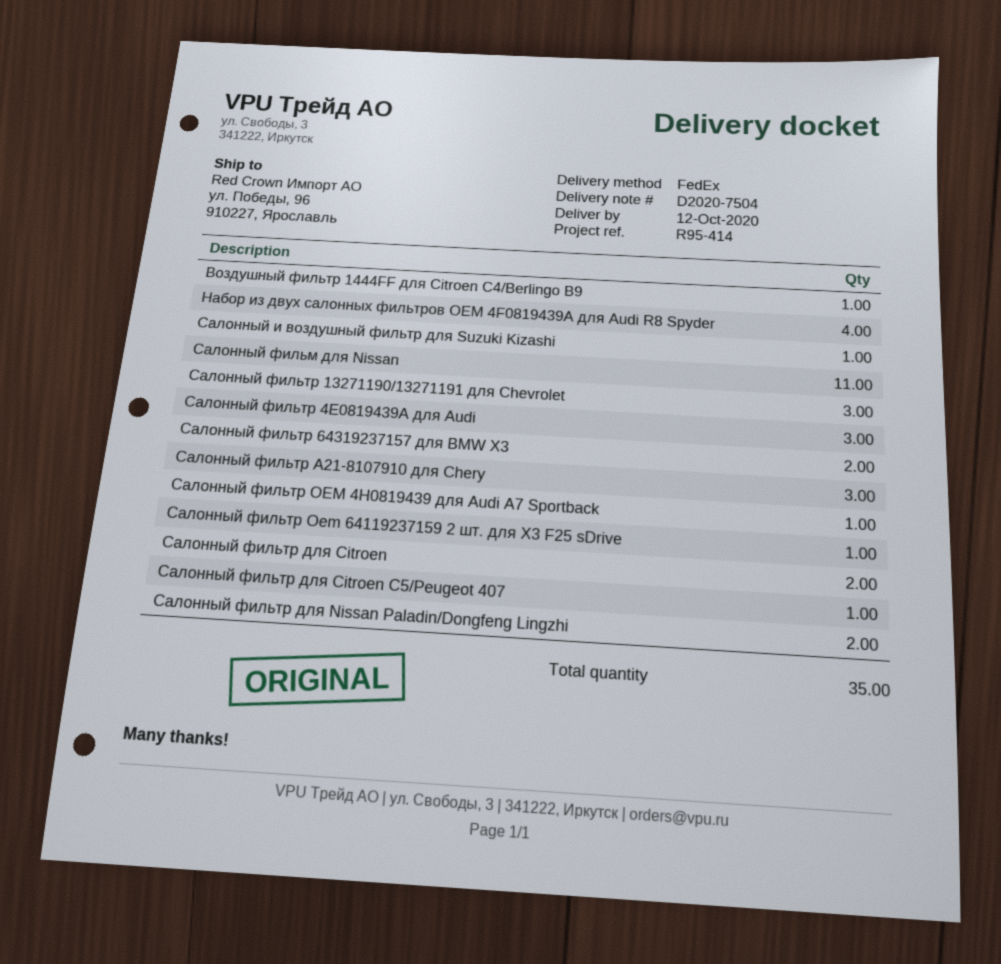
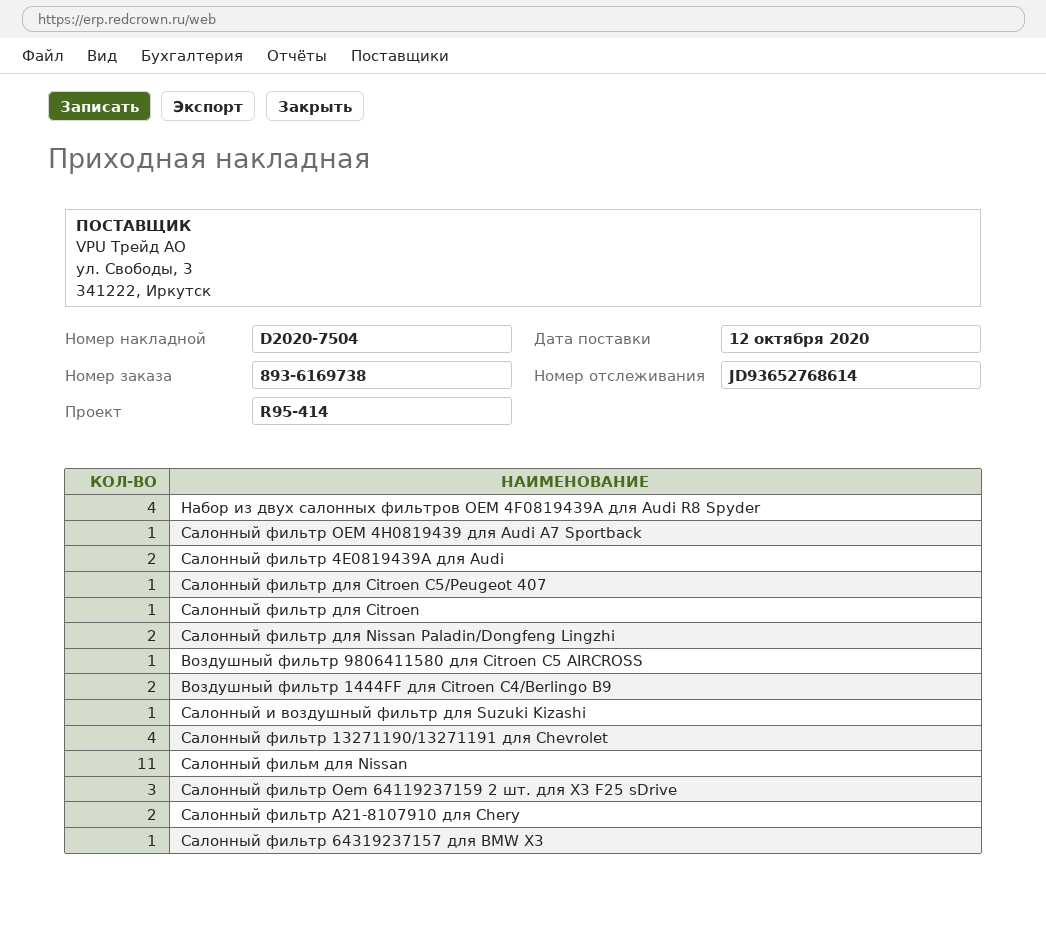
Воздушный фильтр 1444FF для Citroen C4/Berlingo B9: 1 -> 2
Салонный фильтр 13271190/13271191 для Chevrolet: 3 -> 4
Салонный фильтр 4E0819439A для Audi: 3 -> 2
Салонный фильтр 64319237157 для BMW X3: 2 -> 1
Салонный фильтр A21-8107910 для Chery: 3 -> 2
Салонный фильтр Oem 64119237159 2 шт. для X3 F25 sDrive: 1 -> 3
Салонный фильтр для Citroen: 2 -> 1
Воздушный фильтр 9806411580 для Citroen C5 AIRCROSS: none -> 1

